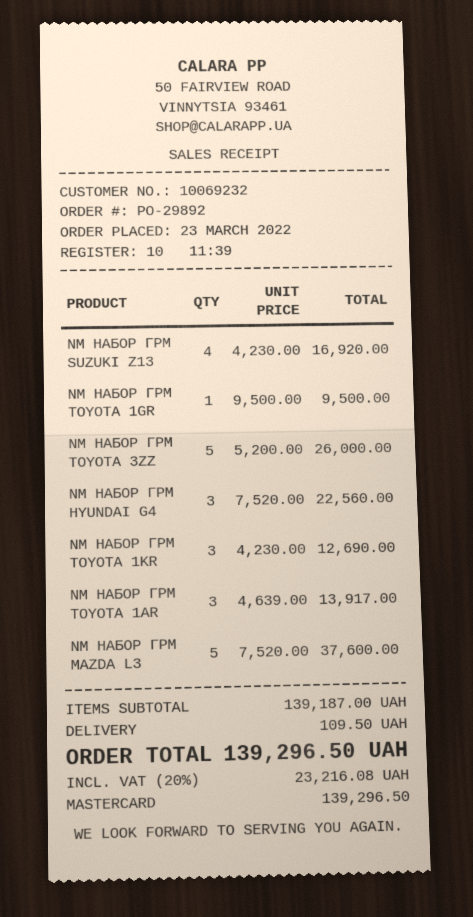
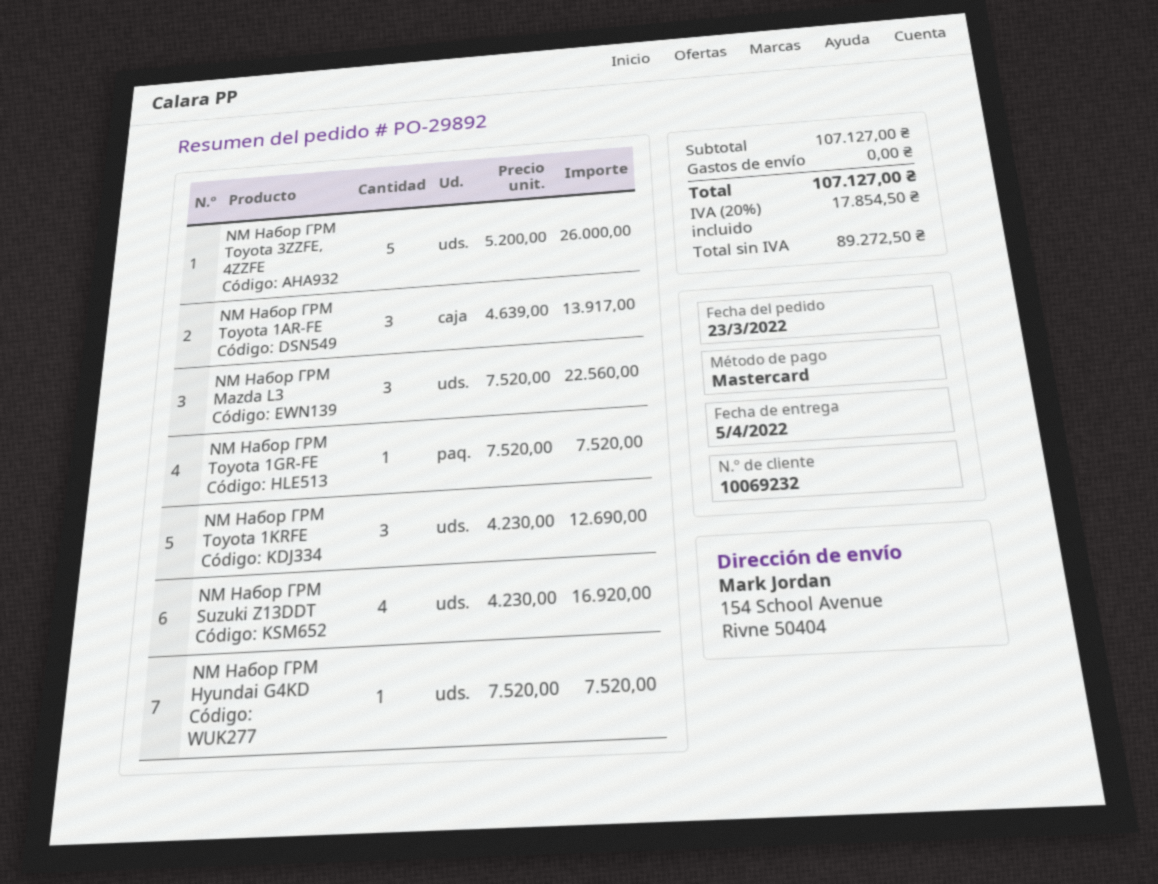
NM НАБОР ГРМ TOYOTA 1GR: 1 x 9500.00 = 9500.00 -> 1 x 7520.00 = 7520.00
NM НАБОР ГРМ HYUNDAI G4: 3 x 7520.00 = 22560.00 -> 1 x 7520.00 = 7520.00
NM НАБОР ГРМ MAZDA L3: 5 x 7520.00 = 37600.00 -> 3 x 7520.00 = 22560.00
subtotal: 139187.00 -> 107127.00
shipping: 109.50 -> 0.00
tax: 20% = 23216.08 -> 20% = 17854.50
total: 139296.50 -> 107127.00

